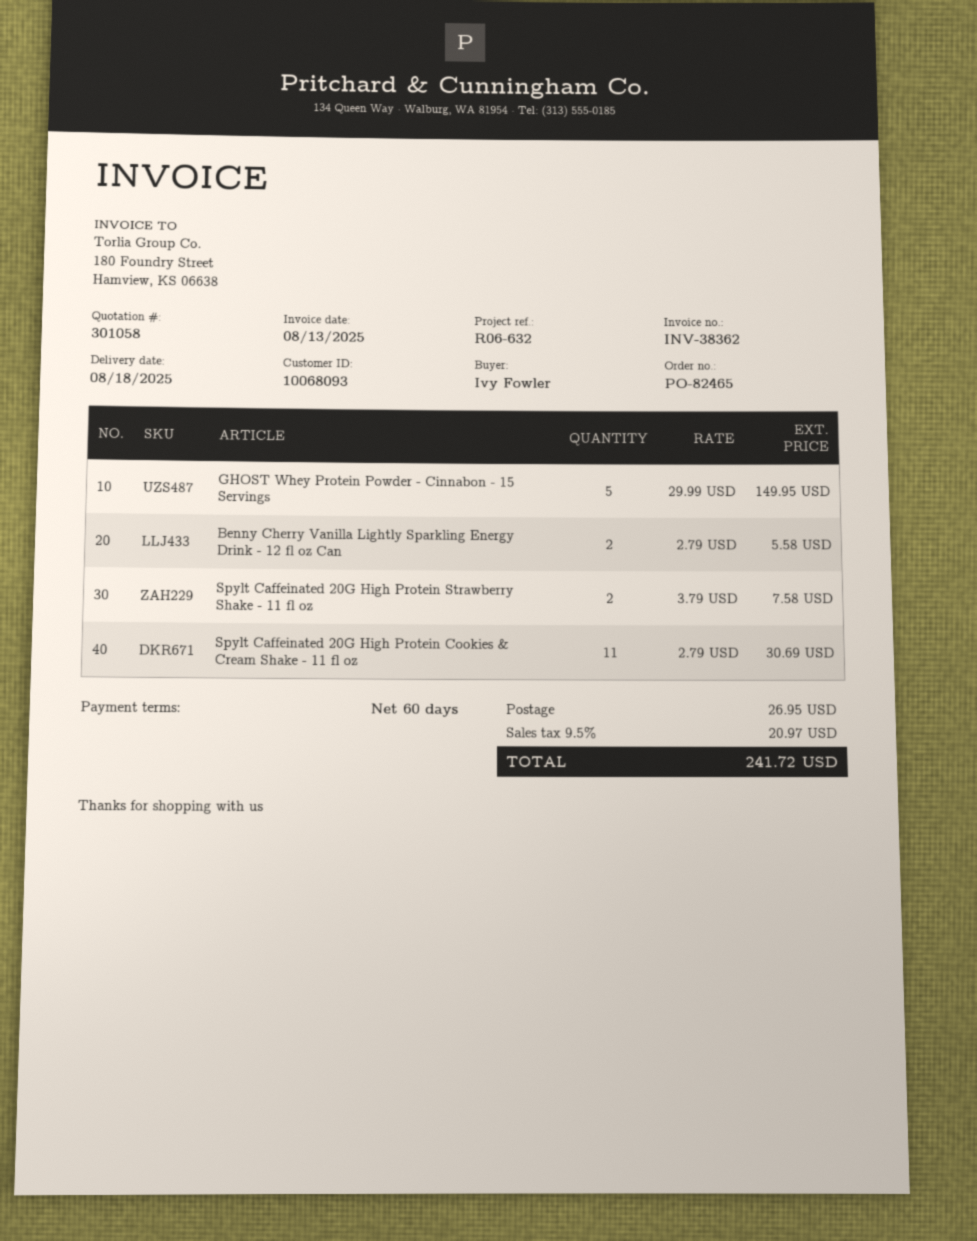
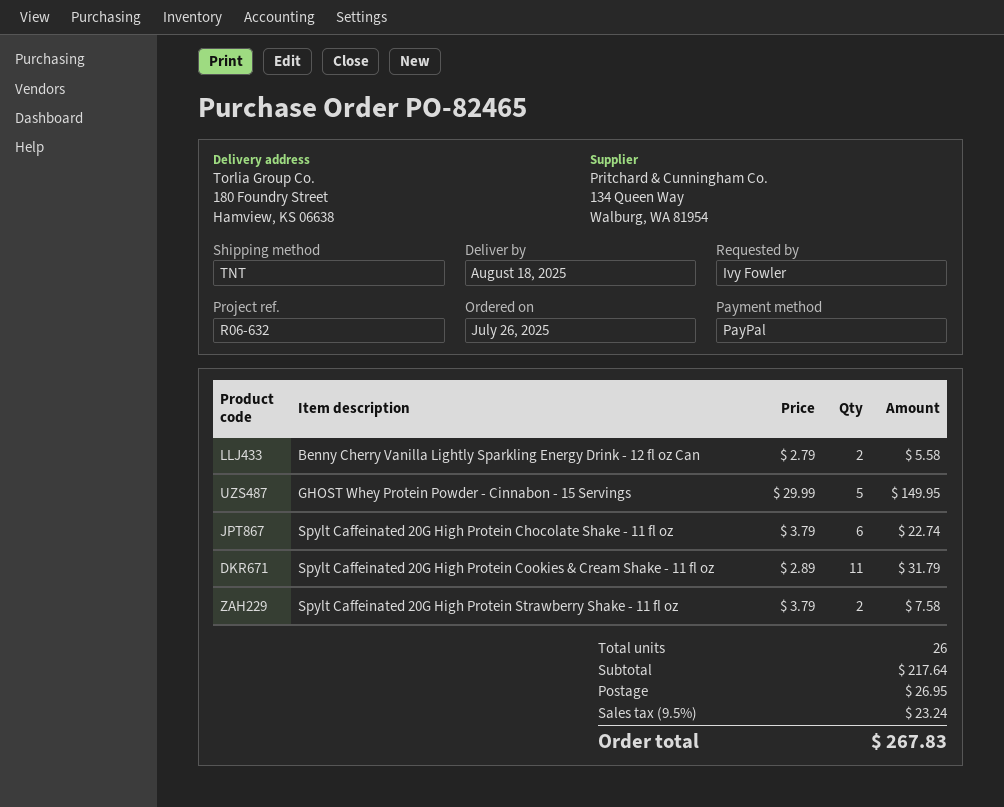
Spylt Caffeinated 20G High Protein Cookies & Cream Shake - 11 fl oz: 11 x 2.79 = 30.69 -> 11 x 2.89 = 31.79
Spylt Caffeinated 20G High Protein Chocolate Shake - 11 fl oz: none -> 6 x 3.79 = 22.74
tax: 9.5% = 20.97 -> 9.5% = 23.24
total: 241.72 -> 267.83

